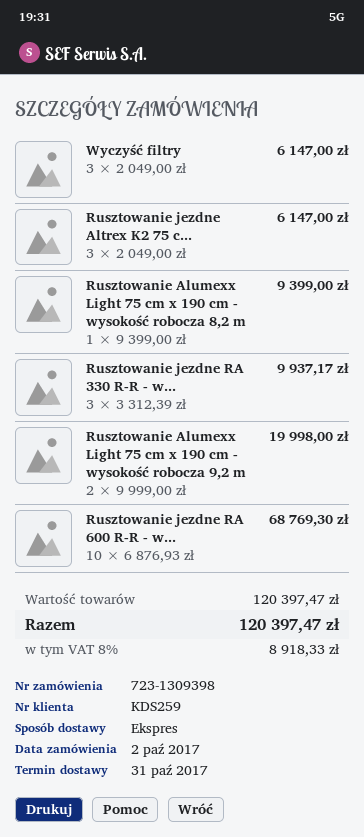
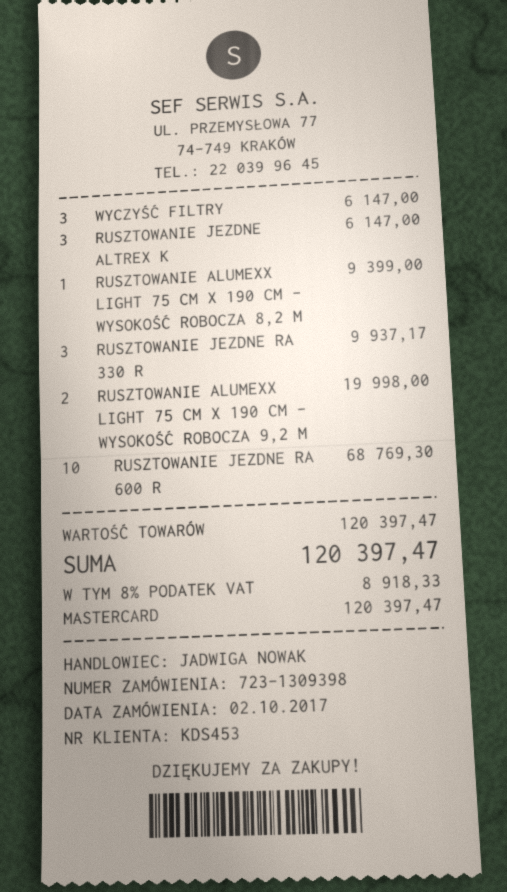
customer number: KDS259 -> KDS453

